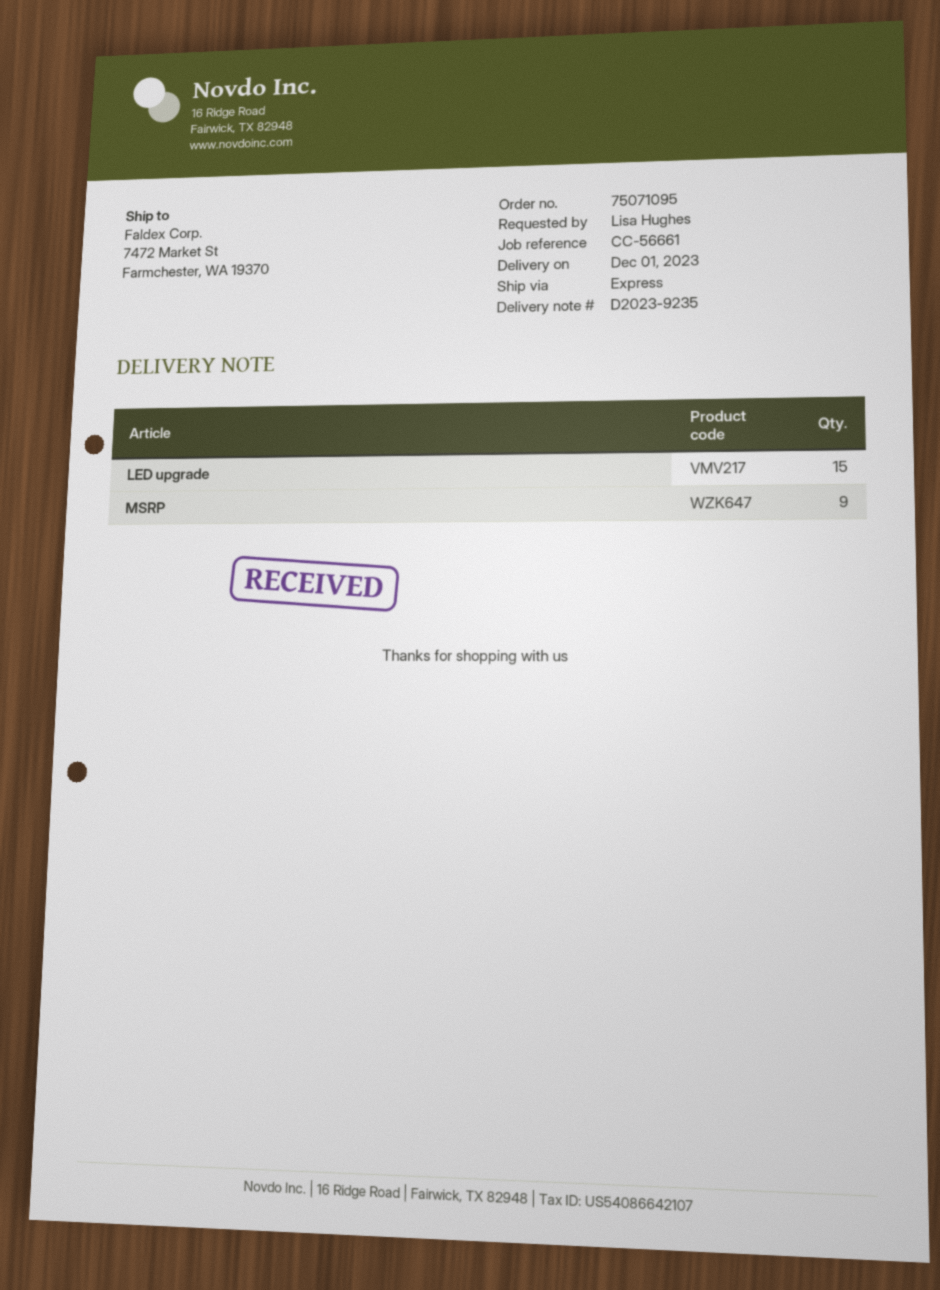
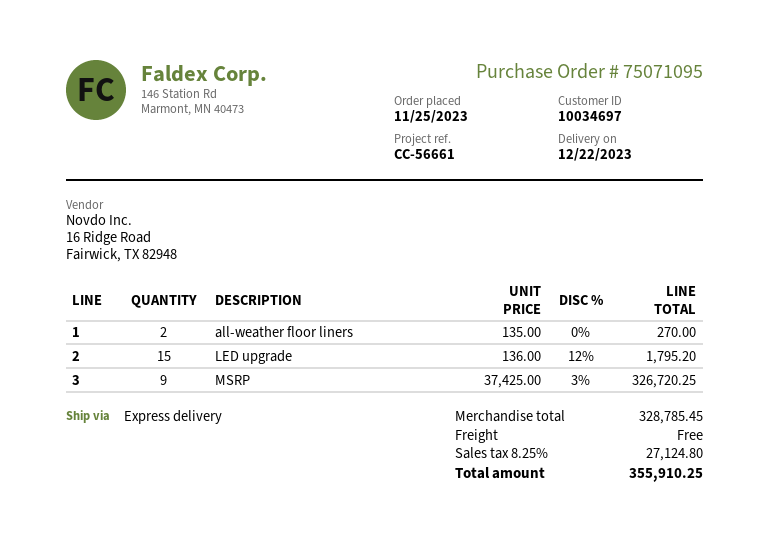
delivery date: 2023-12-01 -> 2023-12-22
all-weather floor liners: none -> 2

